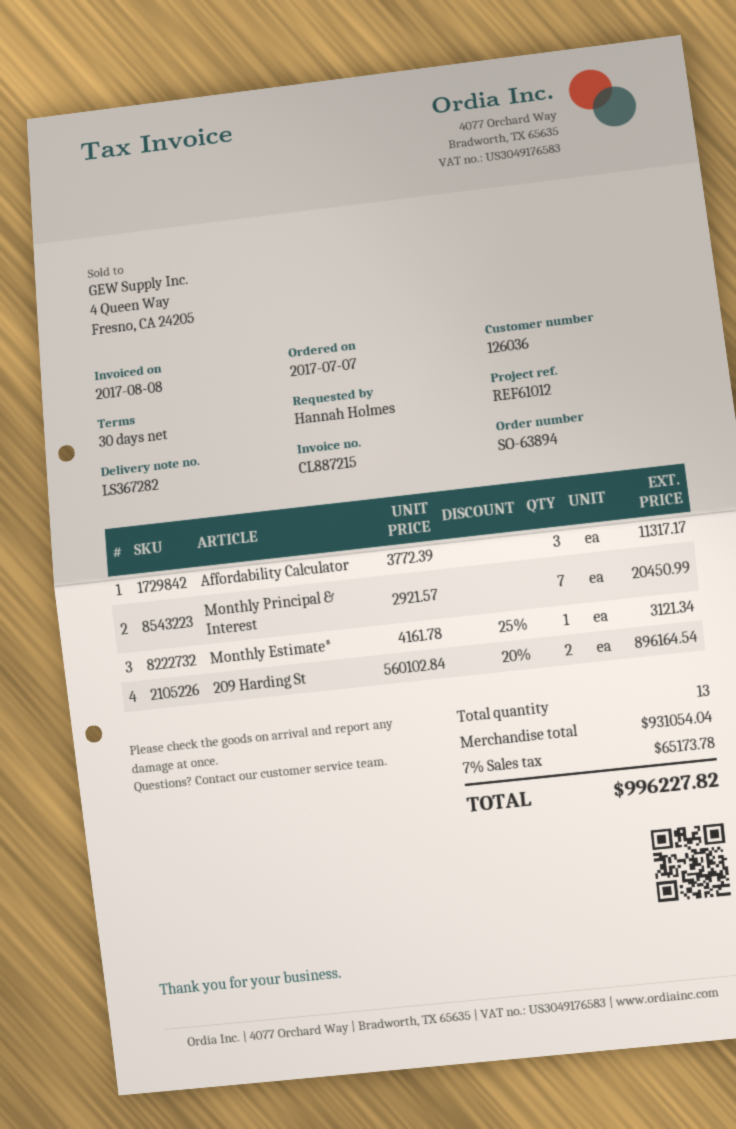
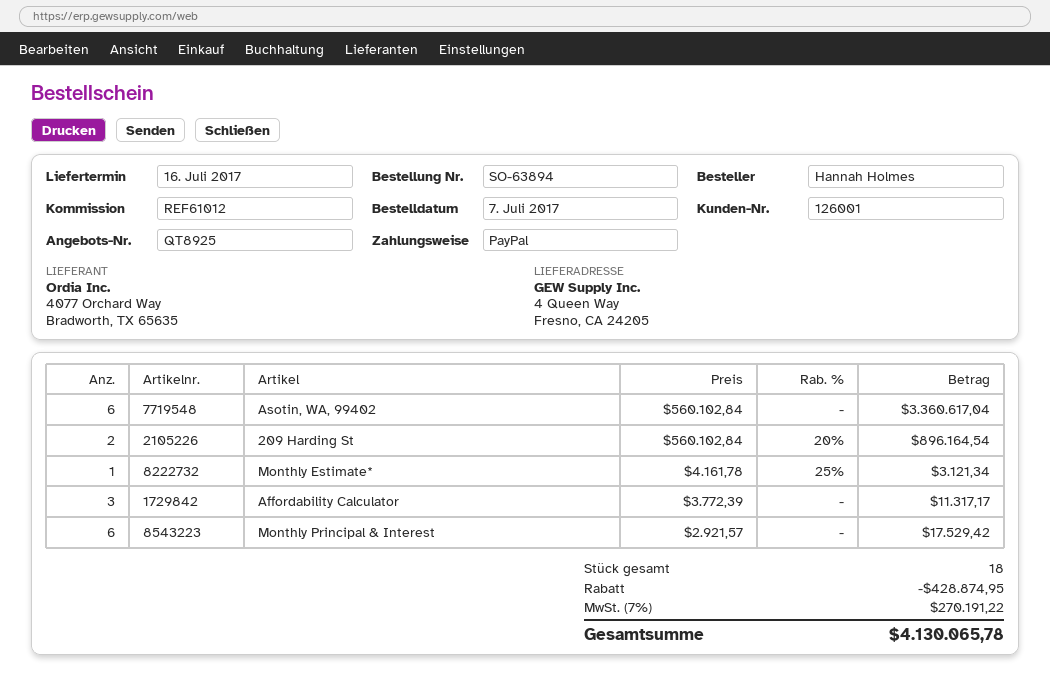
customer number: 126036 -> 126001
Monthly Principal & Interest: 7 x 2921.57 = 20450.99 -> 6 x 2921.57 = 17529.42
Asotin, WA, 99402: none -> 6 x 560102.84 = 3360617.04
total quantity: 13 -> 18
discount: none -> 428874.95
tax: 7% = 65173.78 -> 7% = 270191.22
total: 996227.82 -> 4130065.78

